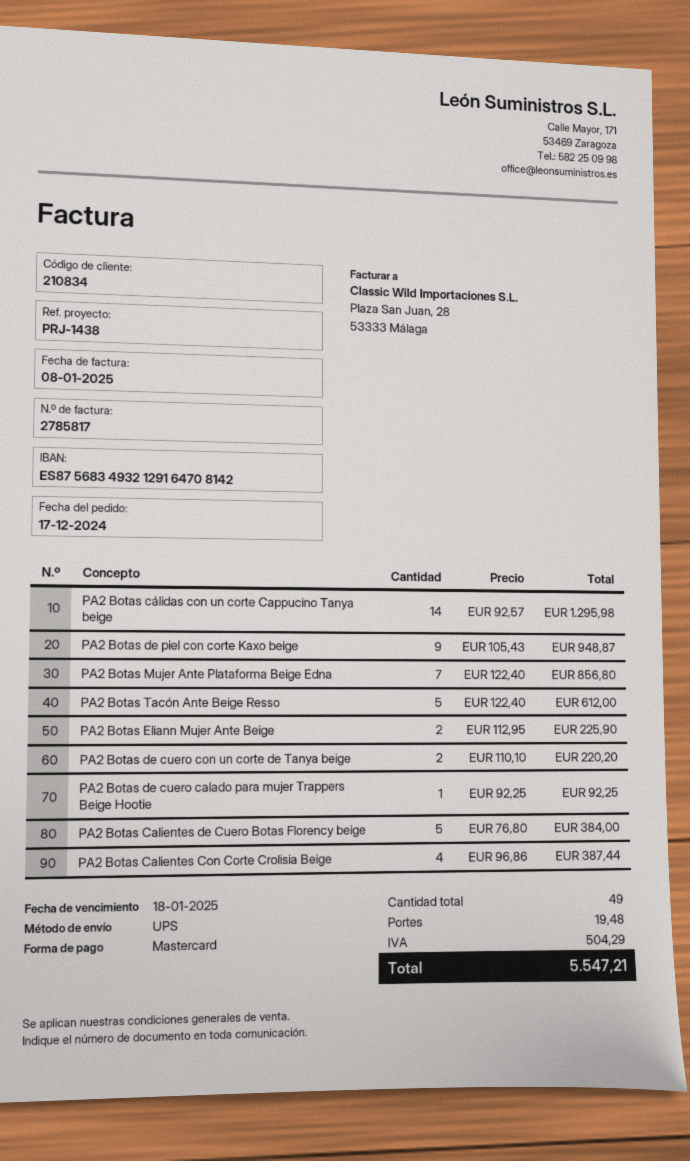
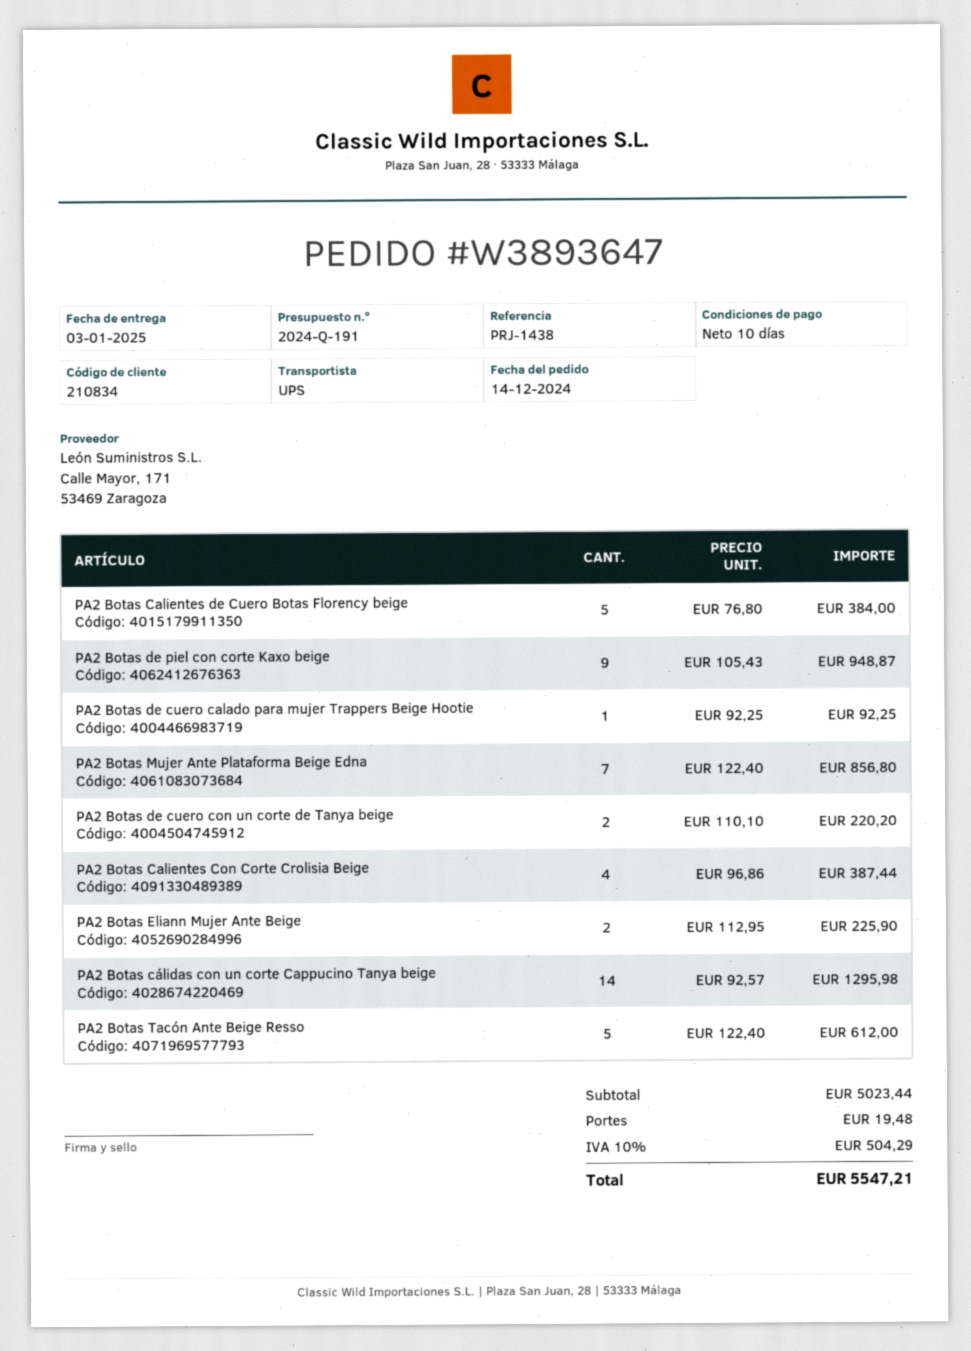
order date: 2024-12-17 -> 2024-12-14

